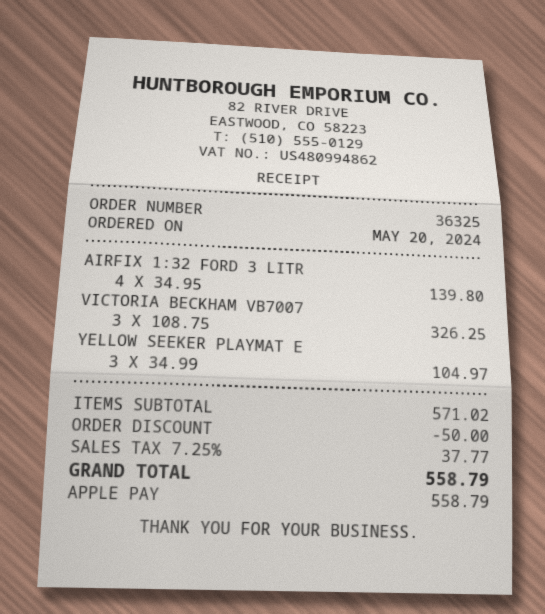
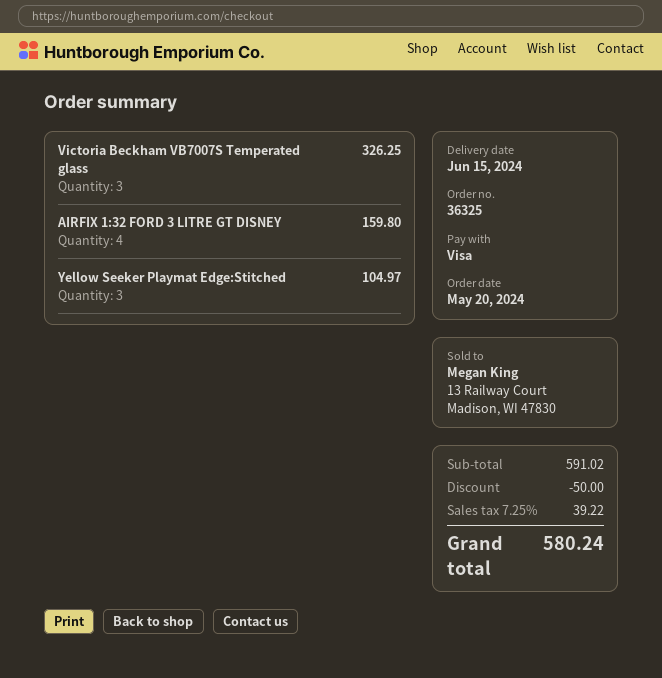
payment method: Apple Pay -> Visa
AIRFIX 1:32 FORD 3 LITR: 4 for 139.80 -> 4 for 159.80
subtotal: 571.02 -> 591.02
tax: 7.25% = 37.77 -> 7.25% = 39.22
total: 558.79 -> 580.24

